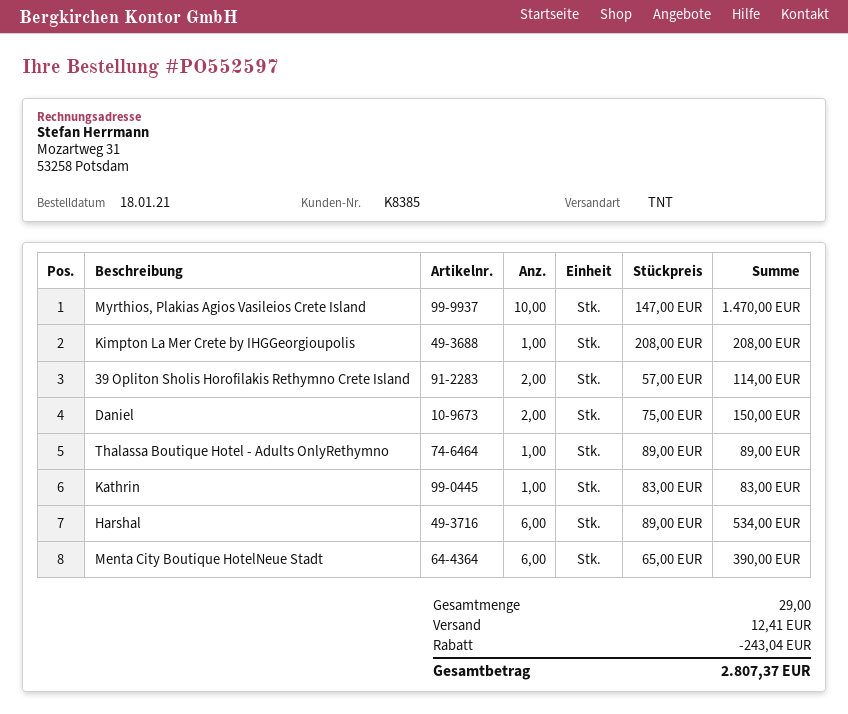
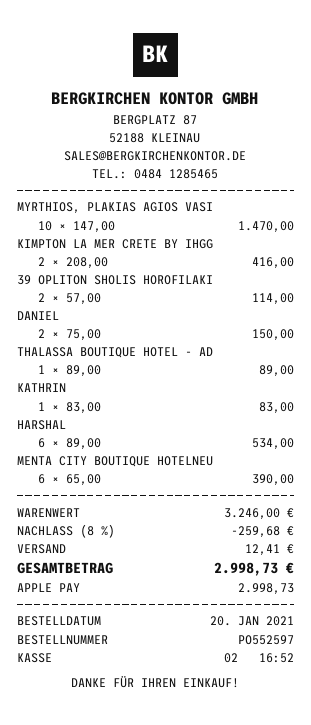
order date: 2021-01-18 -> 2021-01-20
Kimpton La Mer Crete by IHGGeorgioupolis: 1 x 208.00 = 208.00 -> 2 x 208.00 = 416.00
discount: 243.04 -> 259.68
total: 2807.37 -> 2998.73

